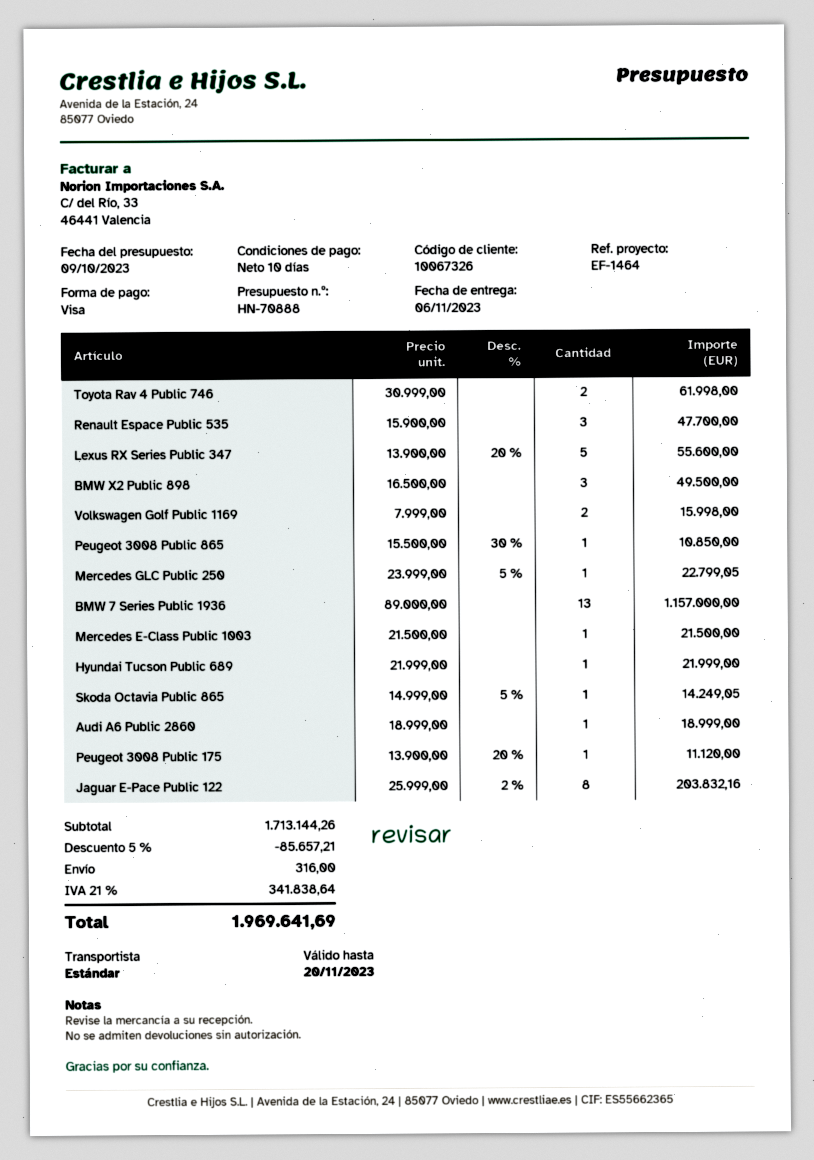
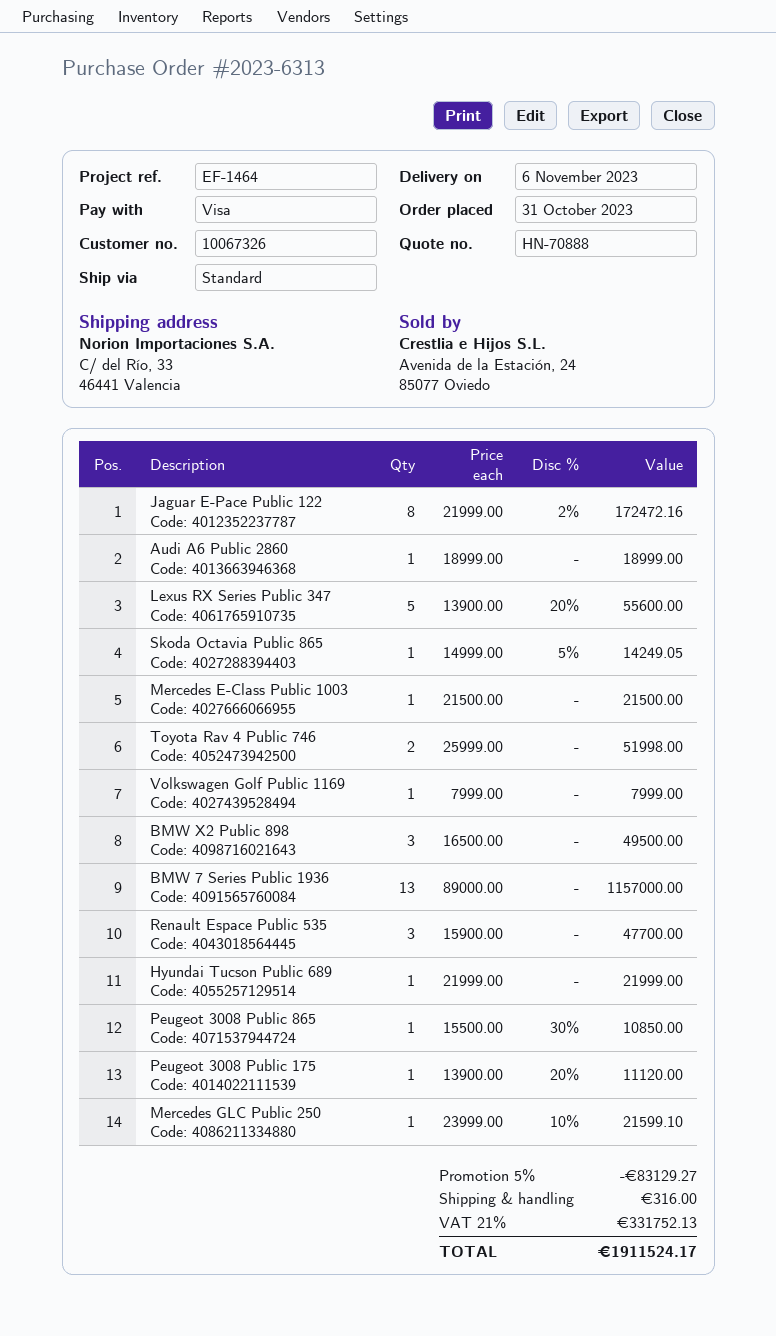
Toyota Rav 4 Public 746: 2 x 30999.00 = 61998.00 -> 2 x 25999.00 = 51998.00
Volkswagen Golf Public 1169: 2 x 7999.00 = 15998.00 -> 1 x 7999.00 = 7999.00
Mercedes GLC Public 250: 1 x 23999.00 - 5% = 22799.05 -> 1 x 23999.00 - 10% = 21599.10
Jaguar E-Pace Public 122: 8 x 25999.00 - 2% = 203832.16 -> 8 x 21999.00 - 2% = 172472.16
discount: 5% = 85657.21 -> 5% = 83129.27
tax: 21% = 341838.64 -> 21% = 331752.13
total: 1969641.69 -> 1911524.17

